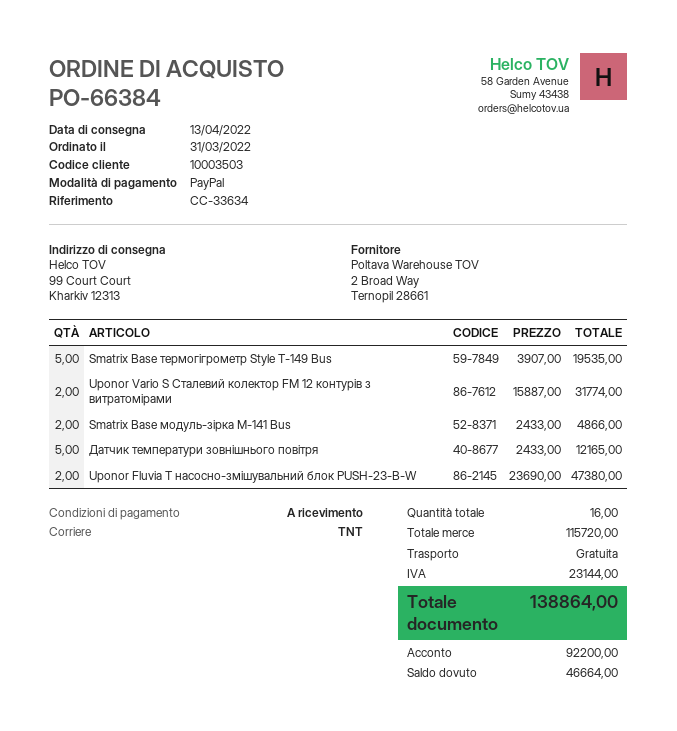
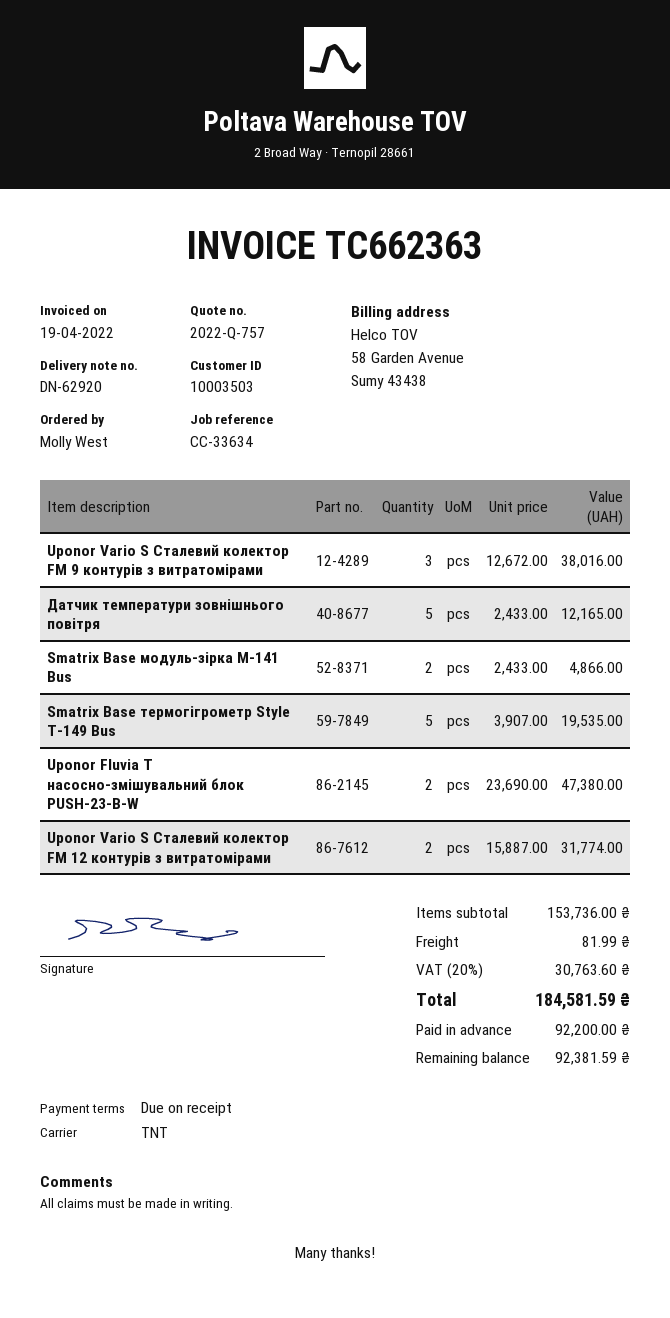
Uponor Vario S Сталевий колектор FM 9 контурів з витратомірами: none -> 3 x 12672.00 = 38016.00
subtotal: 115720.00 -> 153736.00
shipping: 0.00 -> 81.99
tax: 23144.00 -> 30763.60
total: 138864.00 -> 184581.59
balance: 46664.00 -> 92381.59

